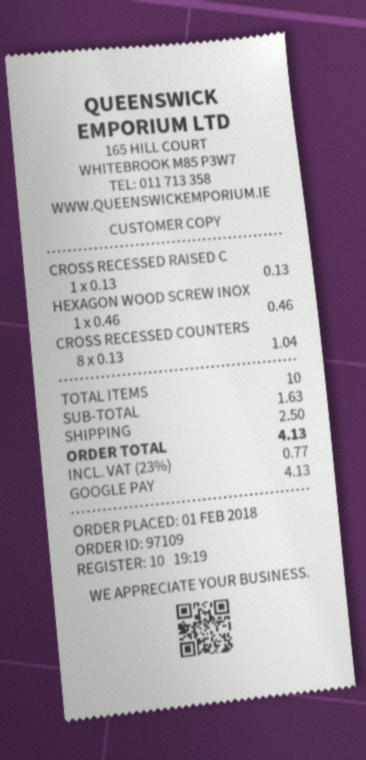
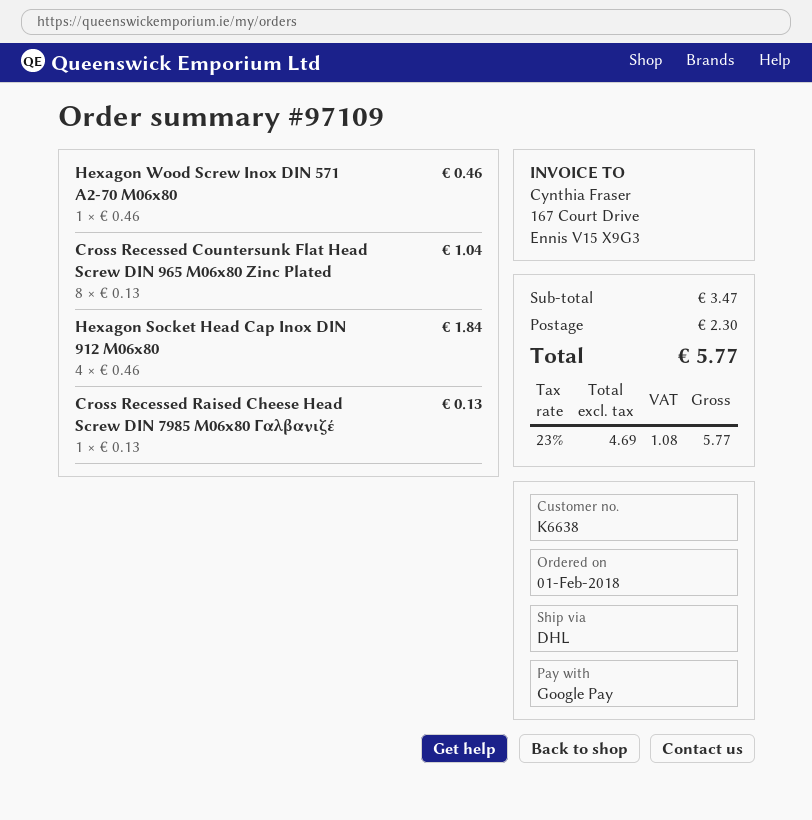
Hexagon Socket Head Cap Inox DIN 912 M06x80: none -> 4 x 0.46 = 1.84
subtotal: 1.63 -> 3.47
shipping: 2.50 -> 2.30
tax: 23% = 0.77 -> 23% = 1.08
total: 4.13 -> 5.77

